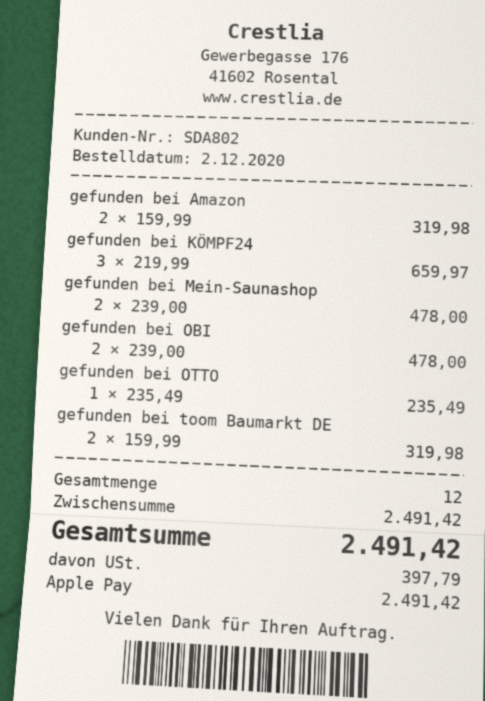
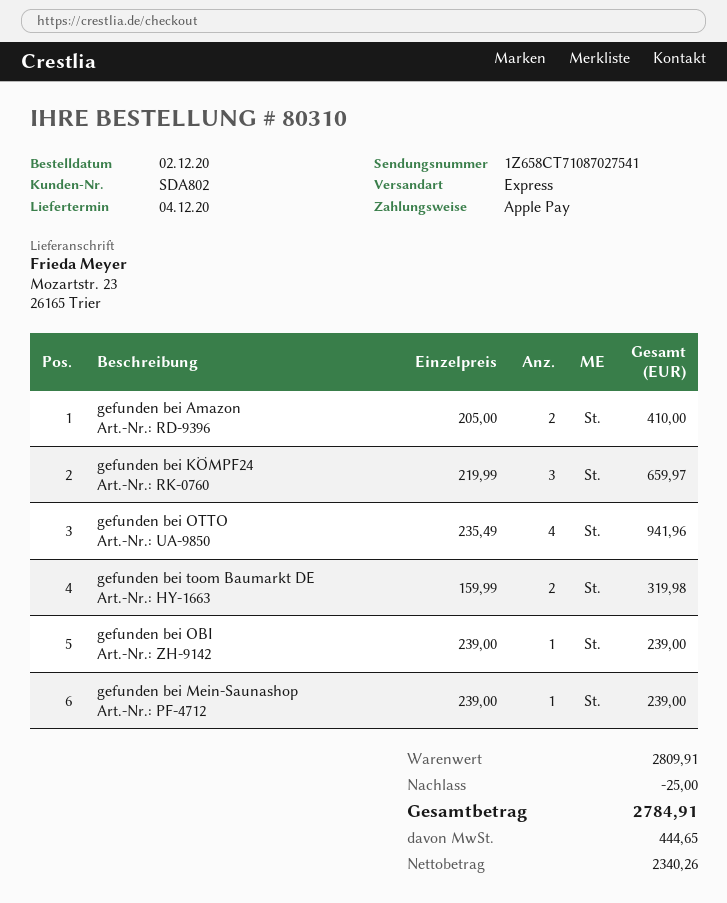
gefunden bei Amazon: 2 x 159.99 = 319.98 -> 2 x 205.00 = 410.00
gefunden bei Mein-Saunashop: 2 x 239.00 = 478.00 -> 1 x 239.00 = 239.00
gefunden bei OBI: 2 x 239.00 = 478.00 -> 1 x 239.00 = 239.00
gefunden bei OTTO: 1 x 235.49 = 235.49 -> 4 x 235.49 = 941.96
subtotal: 2491.42 -> 2809.91
discount: none -> 25.00
tax: 397.79 -> 444.65
total: 2491.42 -> 2784.91

